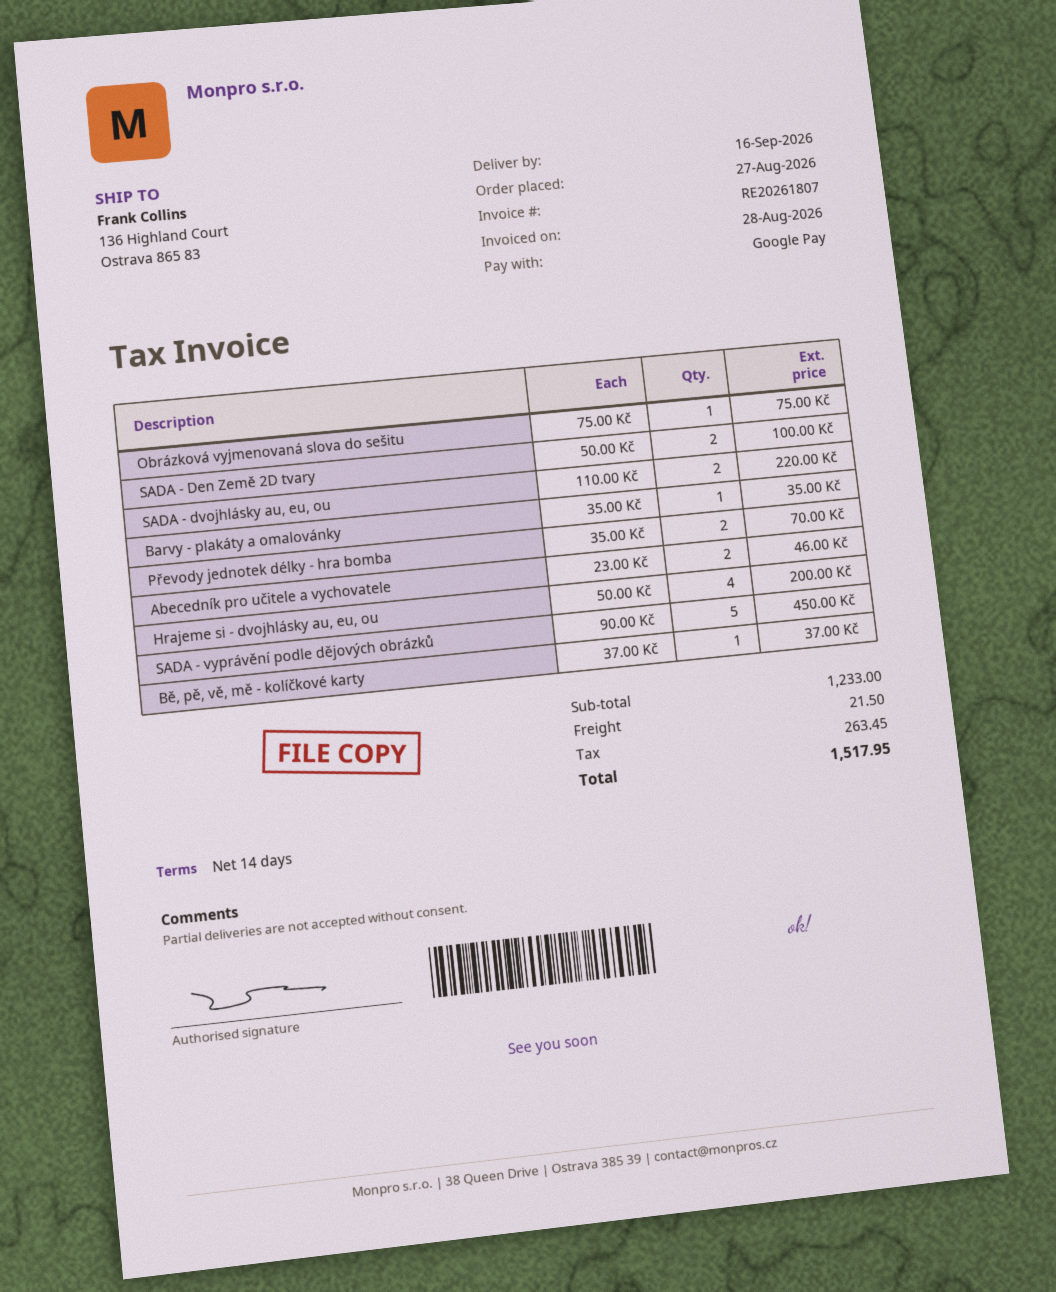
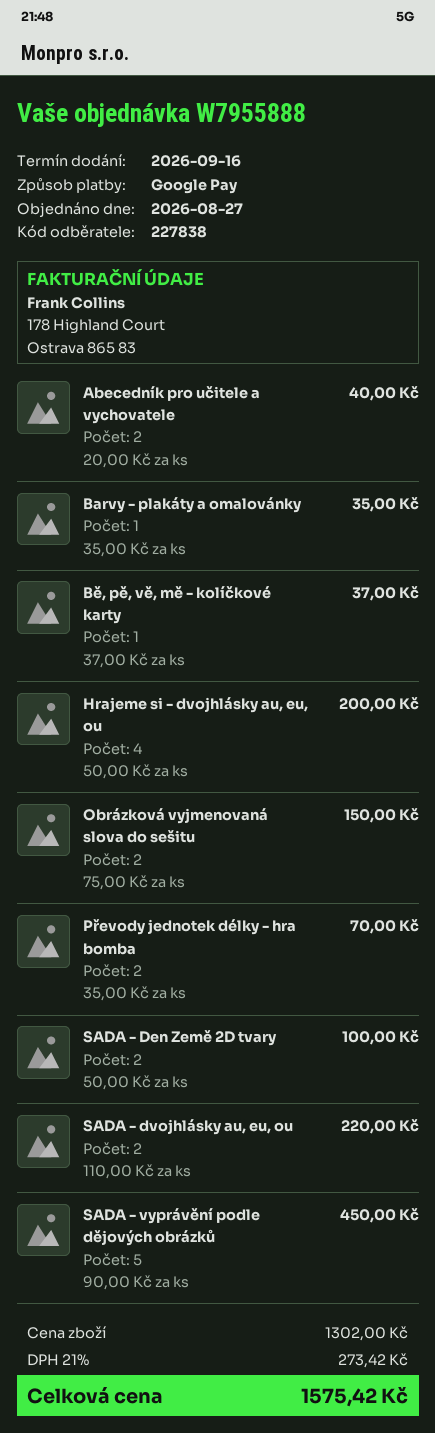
Obrázková vyjmenovaná slova do sešitu: 1 x 75.00 = 75.00 -> 2 x 75.00 = 150.00
Abecedník pro učitele a vychovatele: 2 x 23.00 = 46.00 -> 2 x 20.00 = 40.00
subtotal: 1233.00 -> 1302.00
shipping: 21.50 -> none
tax: 263.45 -> 273.42
total: 1517.95 -> 1575.42

